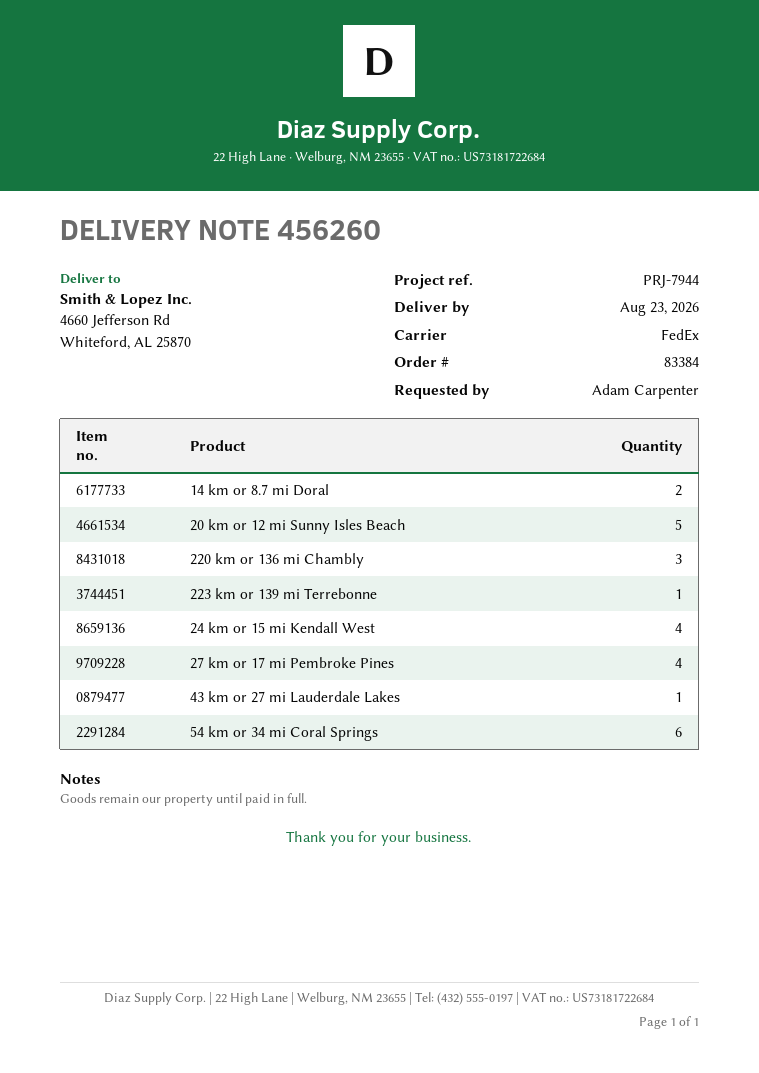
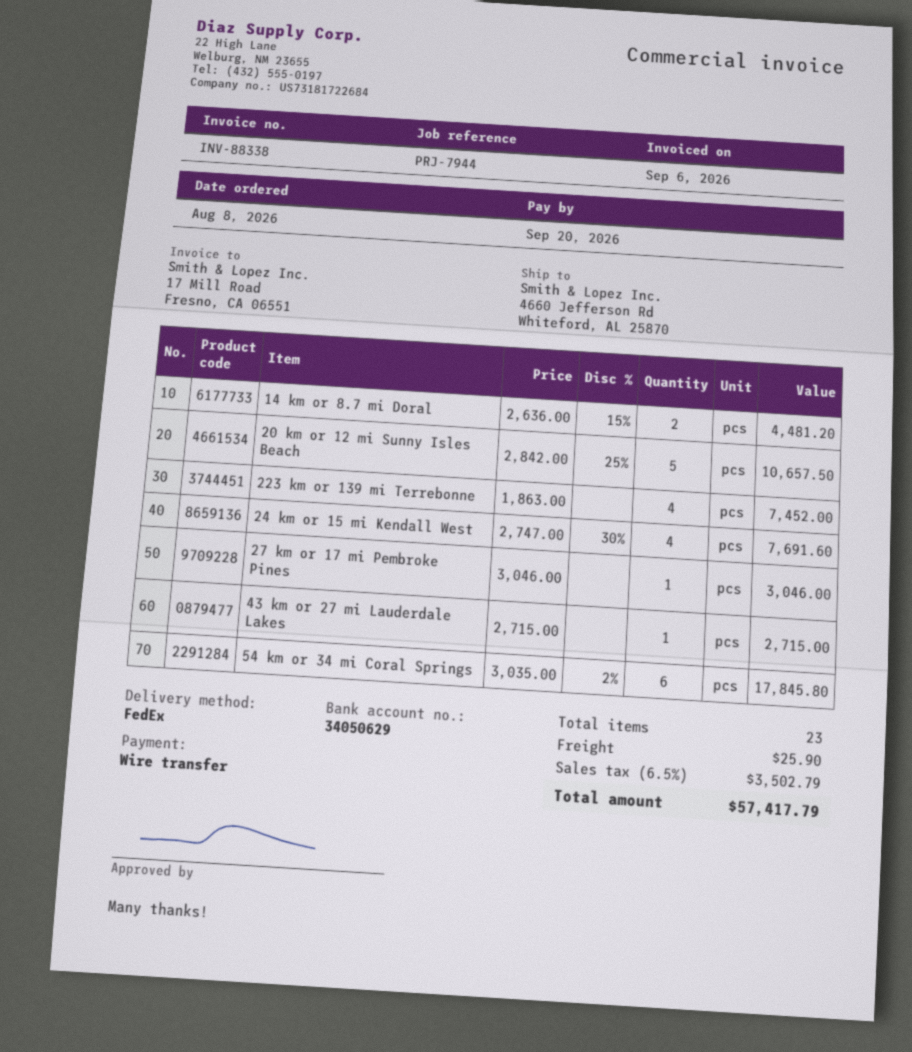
220 km or 136 mi Chambly: 3 -> none
223 km or 139 mi Terrebonne: 1 -> 4
27 km or 17 mi Pembroke Pines: 4 -> 1

